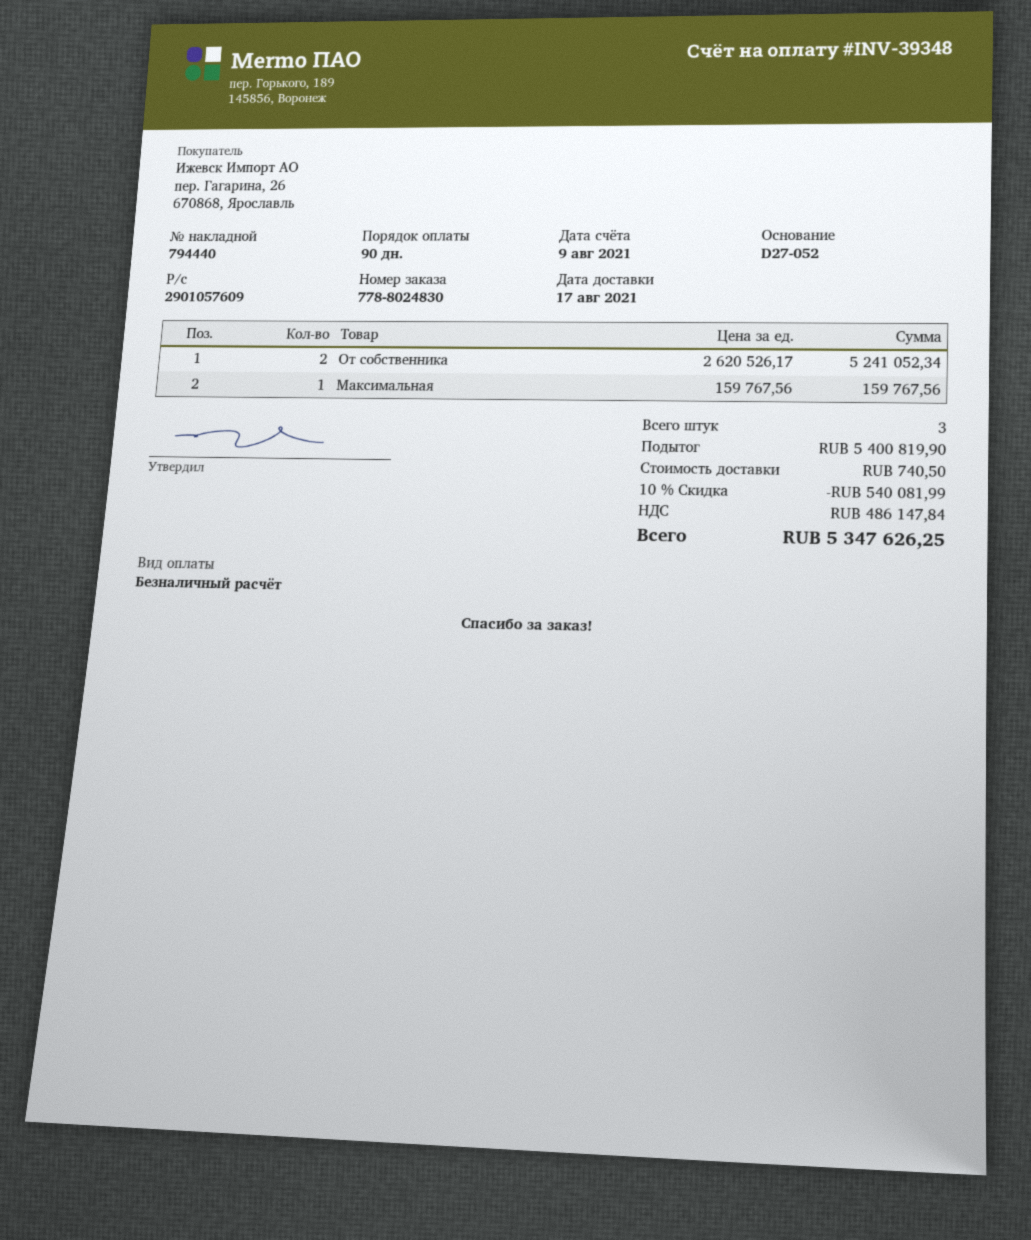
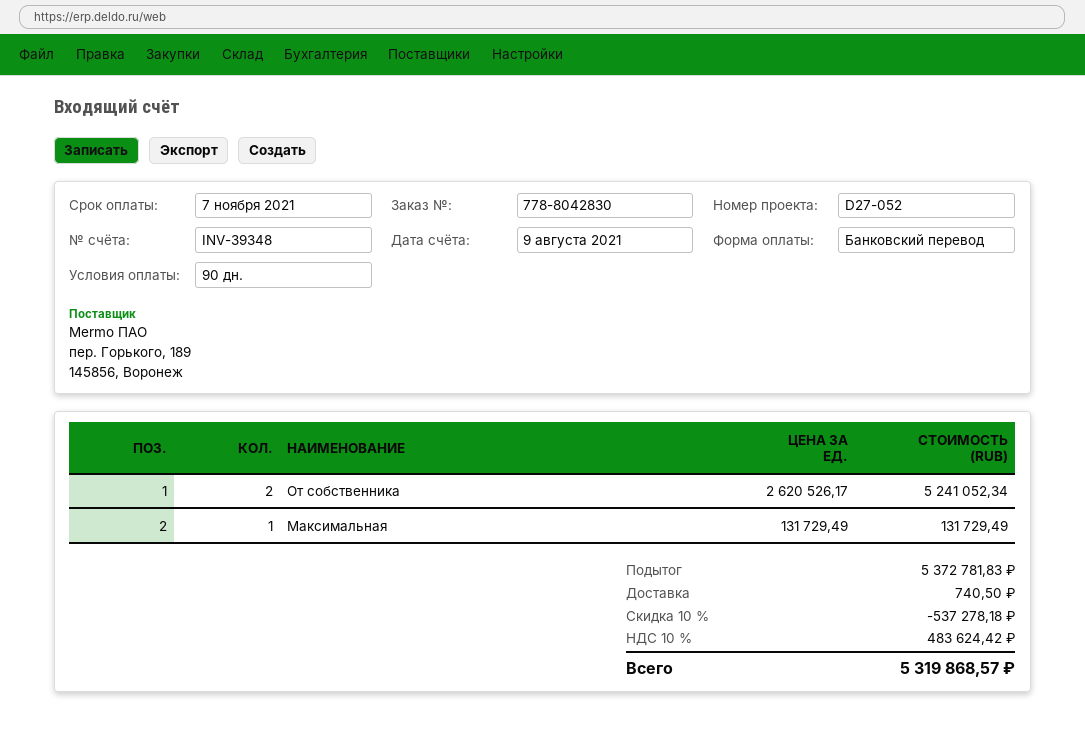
order number: 778-8024830 -> 778-8042830
Максимальная: 1 x 159767.56 = 159767.56 -> 1 x 131729.49 = 131729.49
subtotal: 5400819.90 -> 5372781.83
discount: 10% = 540081.99 -> 10% = 537278.18
tax: 486147.84 -> 483624.42
total: 5347626.25 -> 5319868.57

